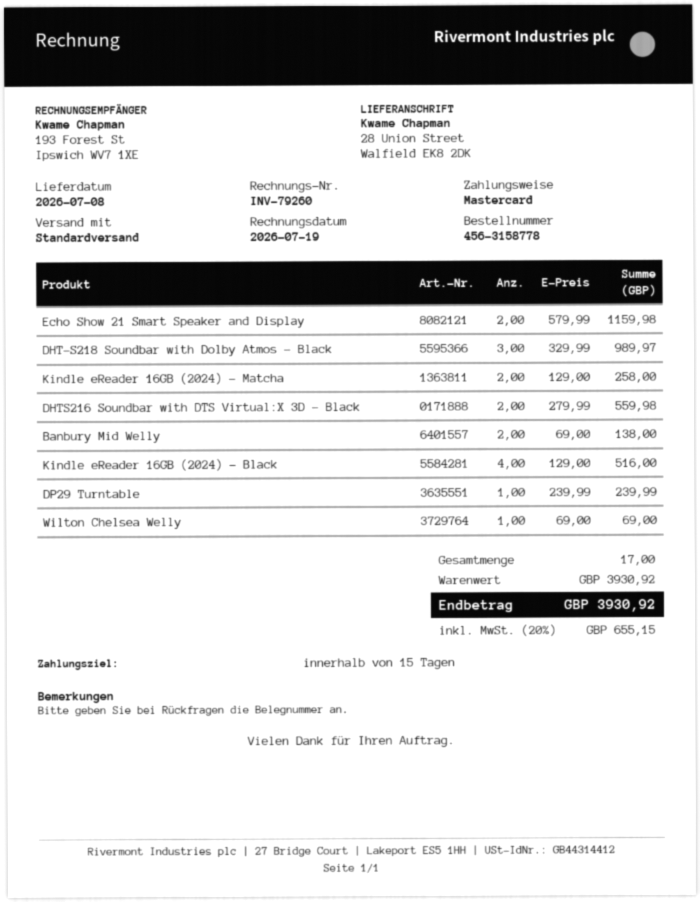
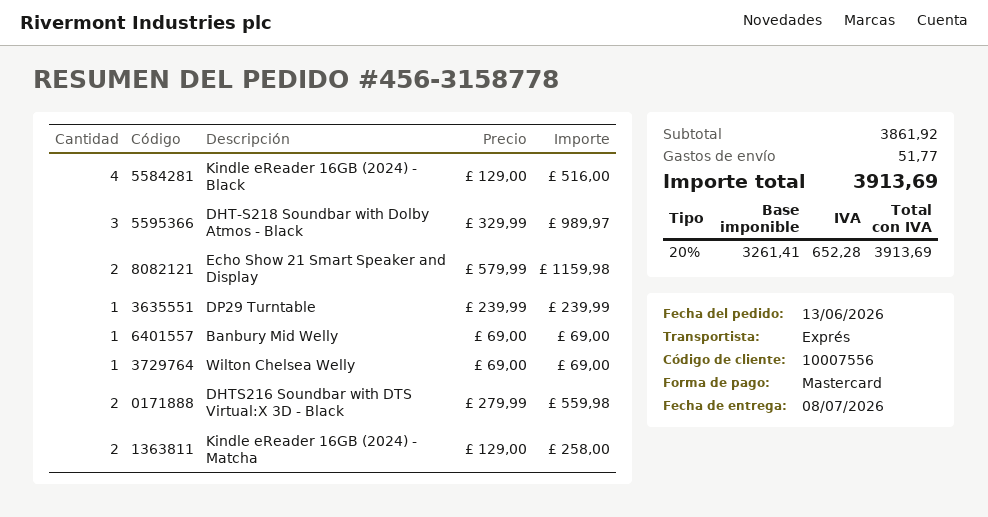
shipping method: standard -> express
Banbury Mid Welly: 2 x 69.00 = 138.00 -> 1 x 69.00 = 69.00
subtotal: 3930.92 -> 3861.92
shipping: none -> 51.77
tax: 20% = 655.15 -> 20% = 652.28
total: 3930.92 -> 3913.69

